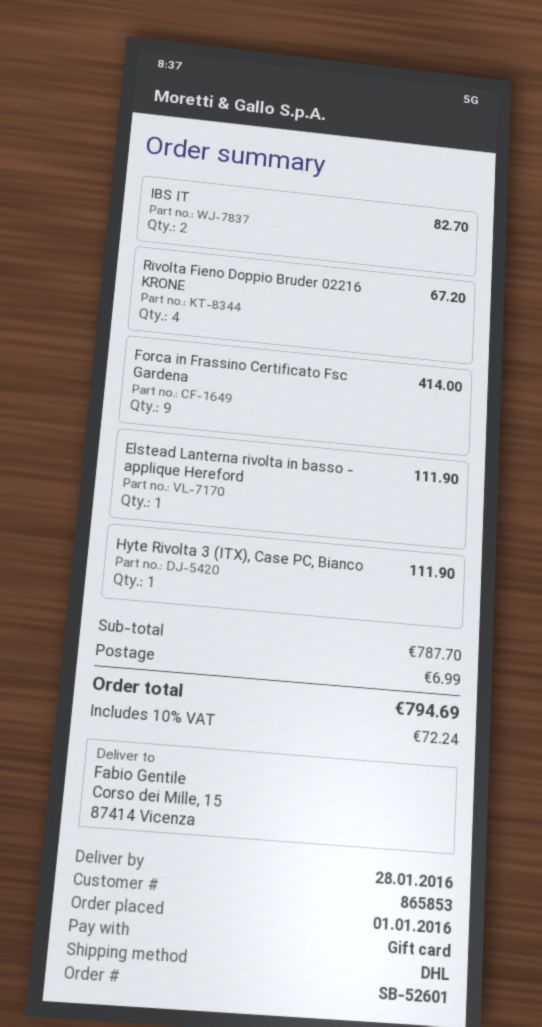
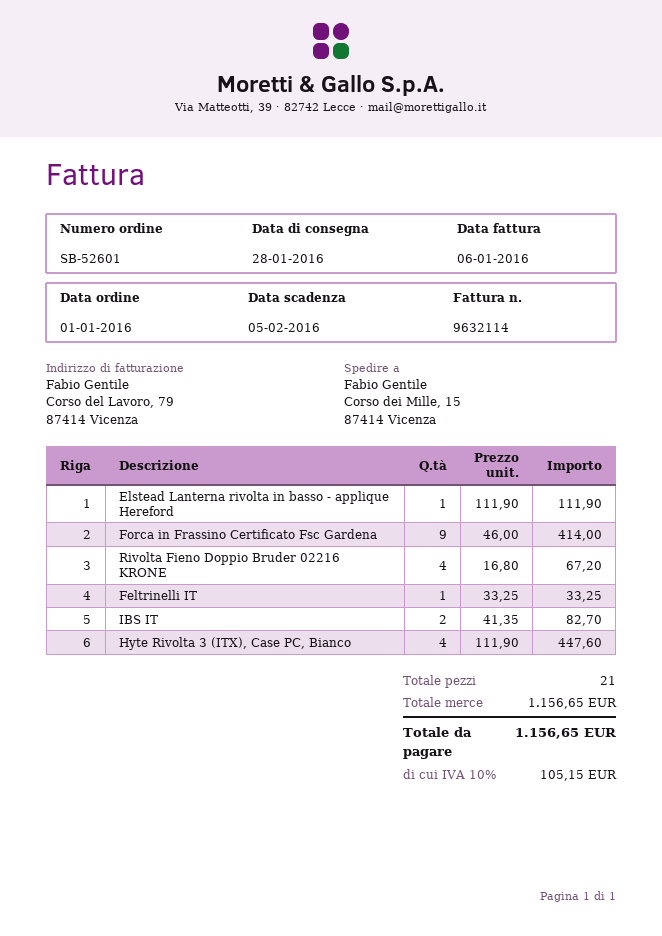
Hyte Rivolta 3 (ITX), Case PC, Bianco: 1 for 111.90 -> 4 for 447.60
Feltrinelli IT: none -> 1 for 33.25
subtotal: 787.70 -> 1156.65
shipping: 6.99 -> none
tax: 10% = 72.24 -> 10% = 105.15
total: 794.69 -> 1156.65

